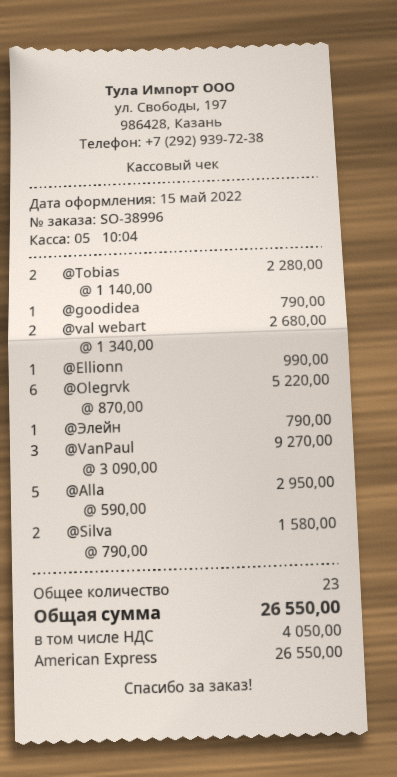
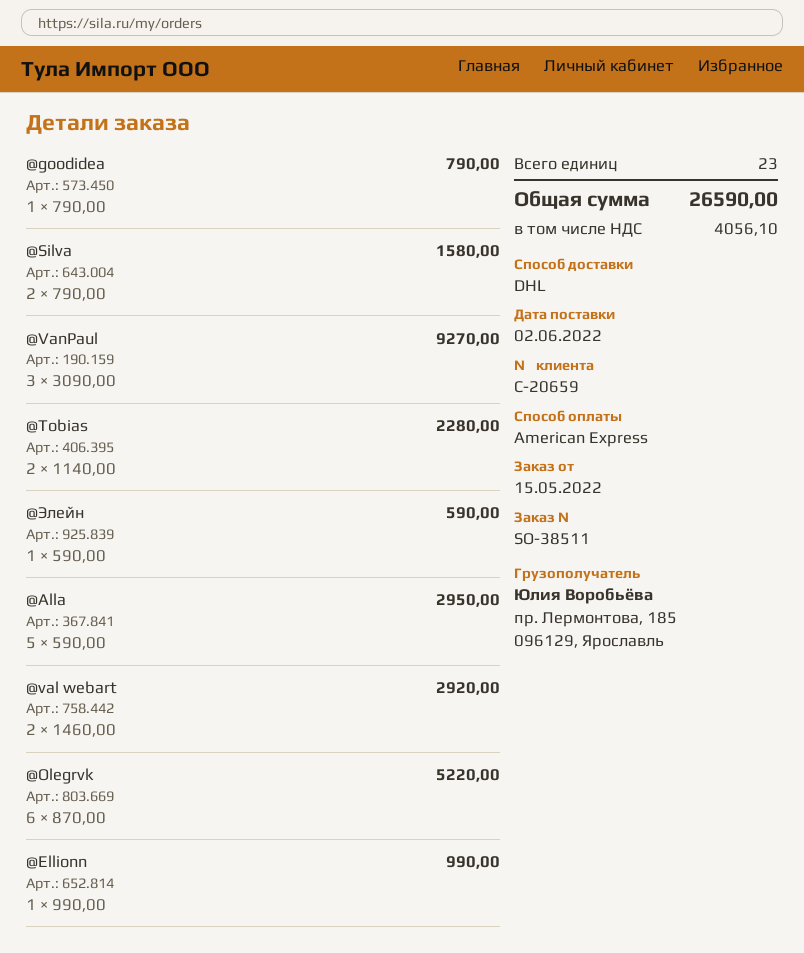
order number: SO-38996 -> SO-38511
@val webart: 2 x 1340.00 = 2680.00 -> 2 x 1460.00 = 2920.00
@Элейн: 1 x 790.00 = 790.00 -> 1 x 590.00 = 590.00
tax: 4050.00 -> 4056.10
total: 26550.00 -> 26590.00

